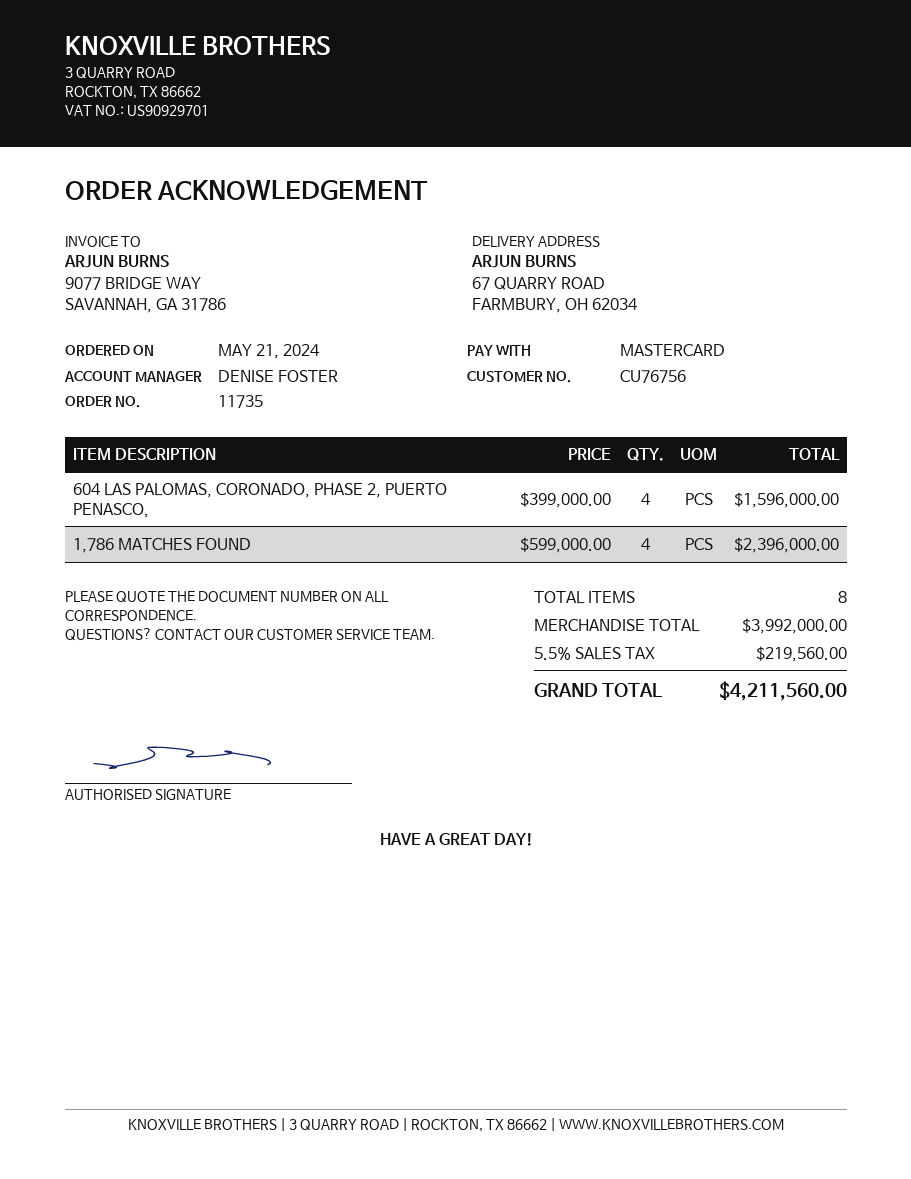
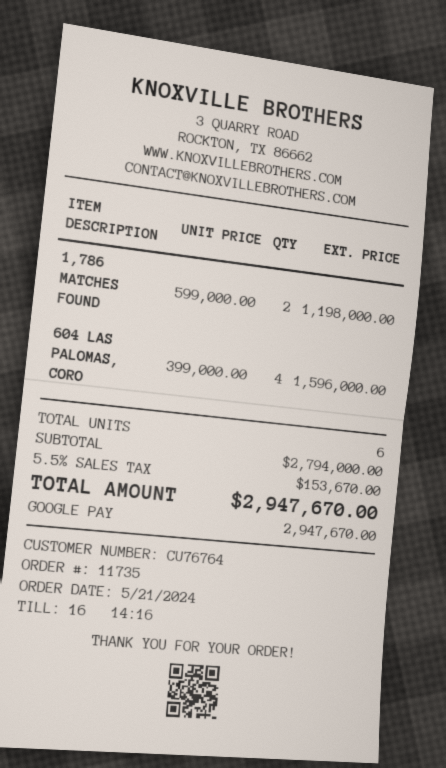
customer number: CU76756 -> CU76764
payment method: Mastercard -> Google Pay
1,786 MATCHES FOUND: 4 x 599000.00 = 2396000.00 -> 2 x 599000.00 = 1198000.00
total quantity: 8 -> 6
subtotal: 3992000.00 -> 2794000.00
tax: 5.5% = 219560.00 -> 5.5% = 153670.00
total: 4211560.00 -> 2947670.00

